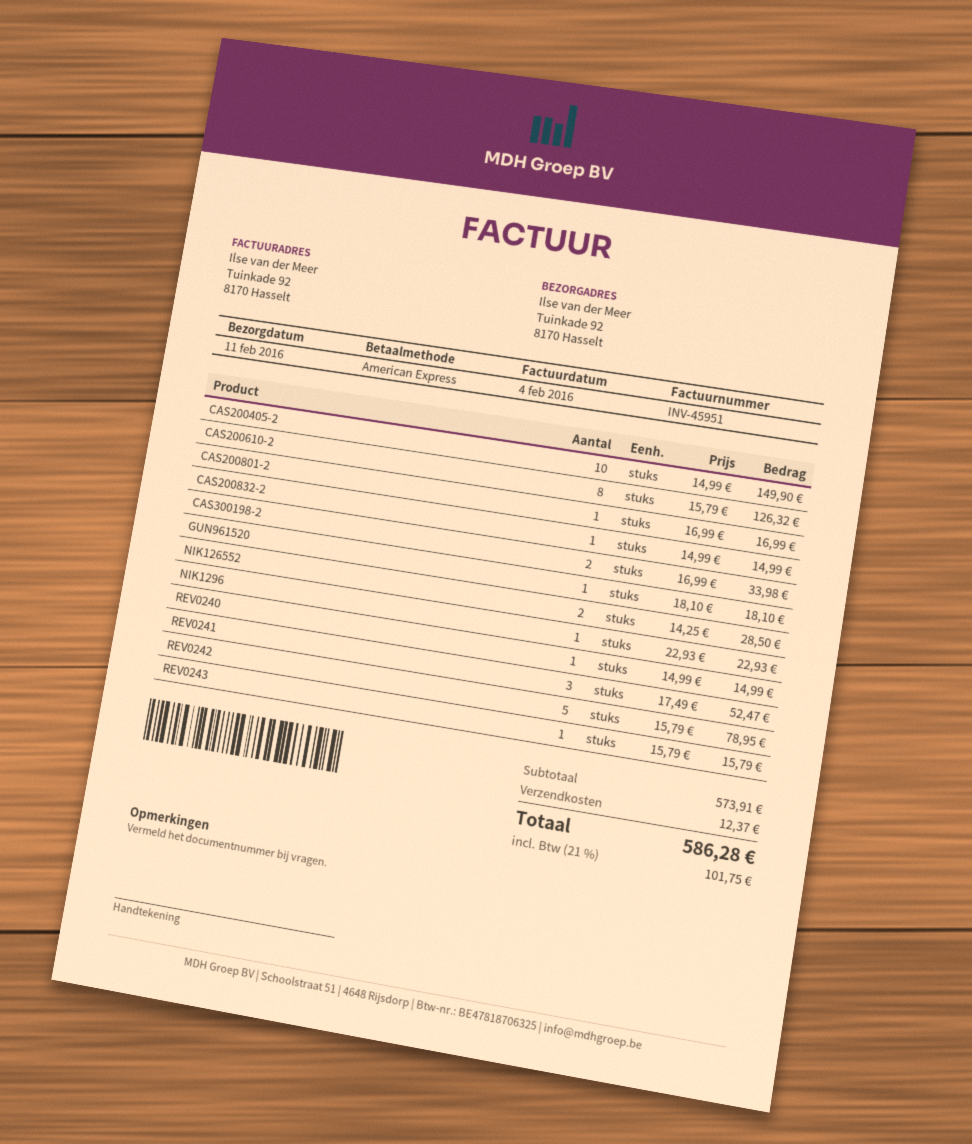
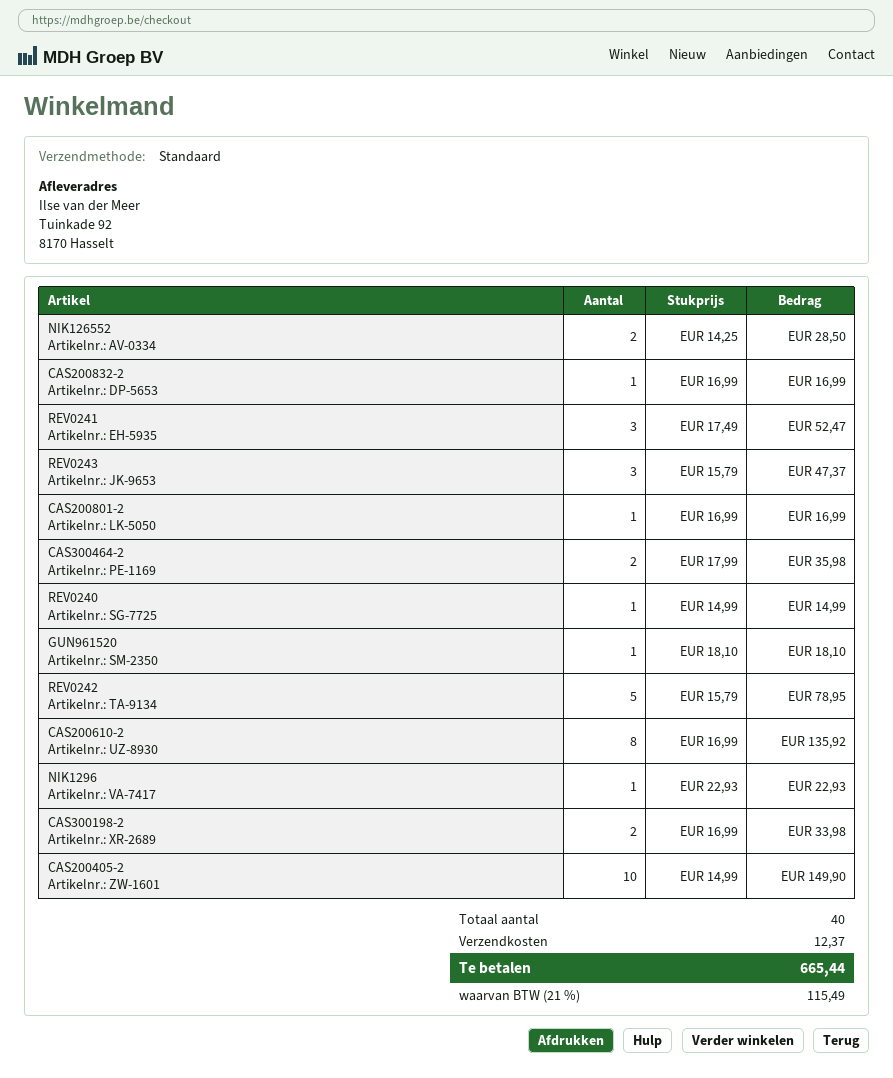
CAS200610-2: 8 x 15.79 = 126.32 -> 8 x 16.99 = 135.92
CAS200832-2: 1 x 14.99 = 14.99 -> 1 x 16.99 = 16.99
REV0243: 1 x 15.79 = 15.79 -> 3 x 15.79 = 47.37
CAS300464-2: none -> 2 x 17.99 = 35.98
tax: 21% = 101.75 -> 21% = 115.49
total: 586.28 -> 665.44

